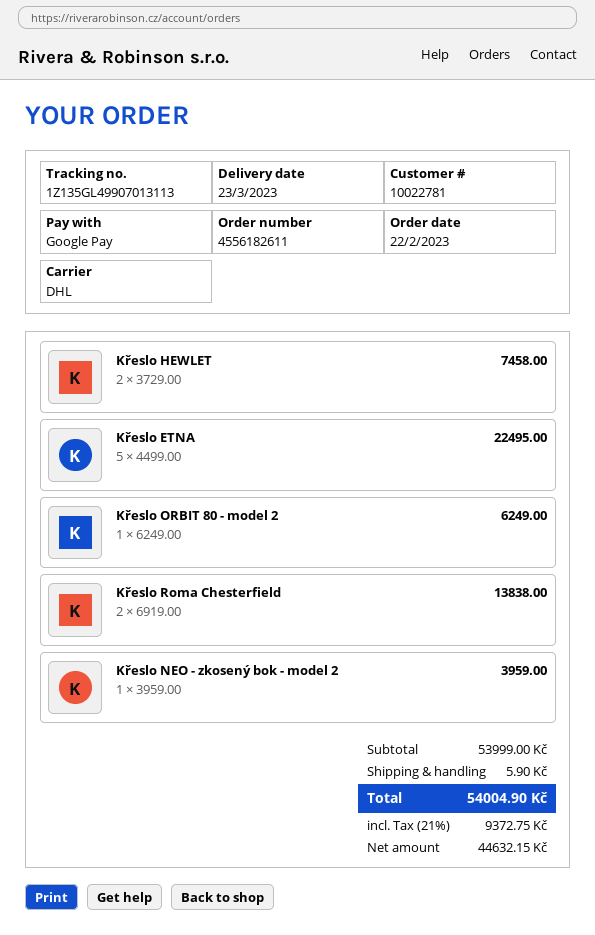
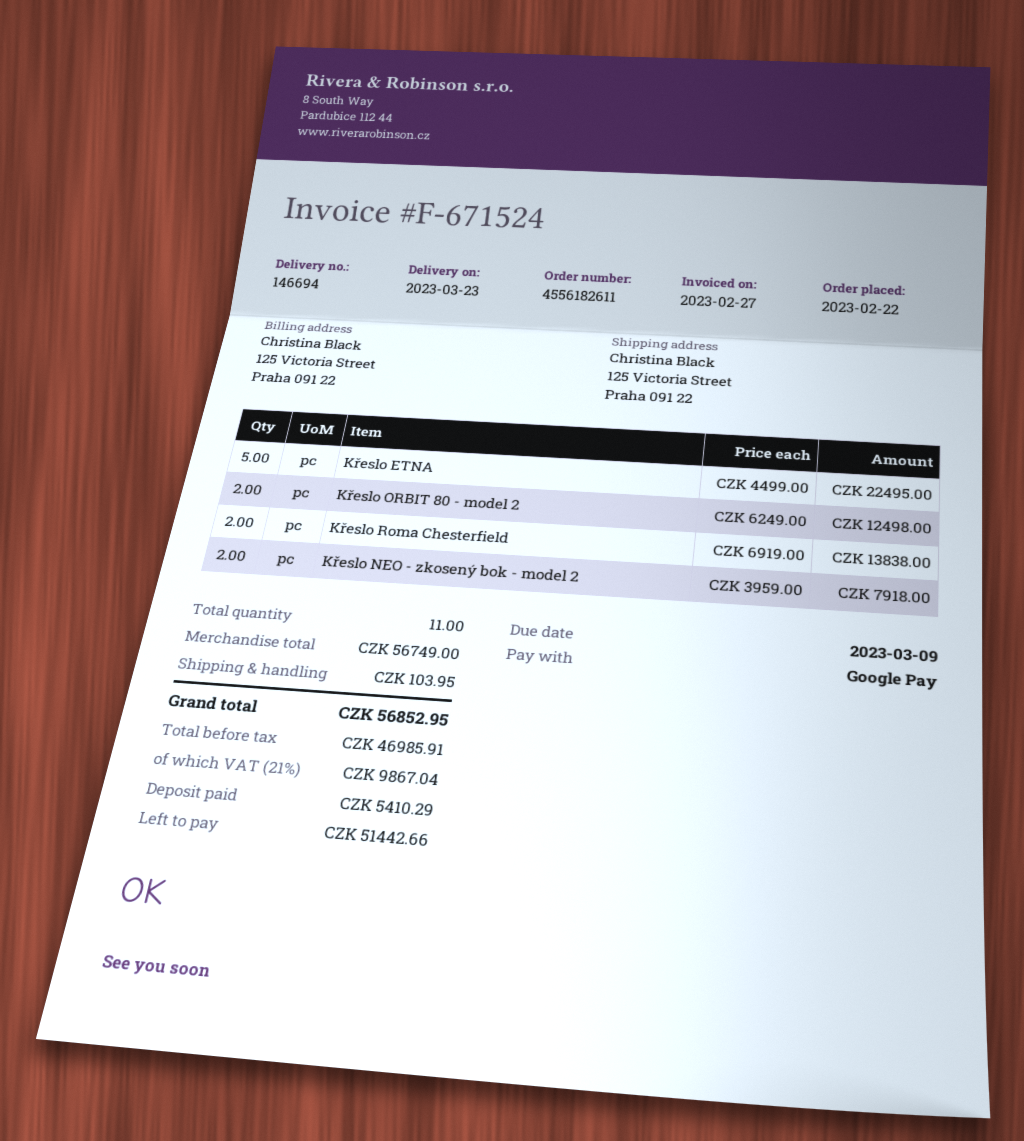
Křeslo HEWLET: 2 x 3729.00 = 7458.00 -> none
Křeslo ORBIT 80 - model 2: 1 x 6249.00 = 6249.00 -> 2 x 6249.00 = 12498.00
Křeslo NEO - zkosený bok - model 2: 1 x 3959.00 = 3959.00 -> 2 x 3959.00 = 7918.00
subtotal: 53999.00 -> 56749.00
shipping: 5.90 -> 103.95
net: 44632.15 -> 46985.91
tax: 21% = 9372.75 -> 21% = 9867.04
total: 54004.90 -> 56852.95

